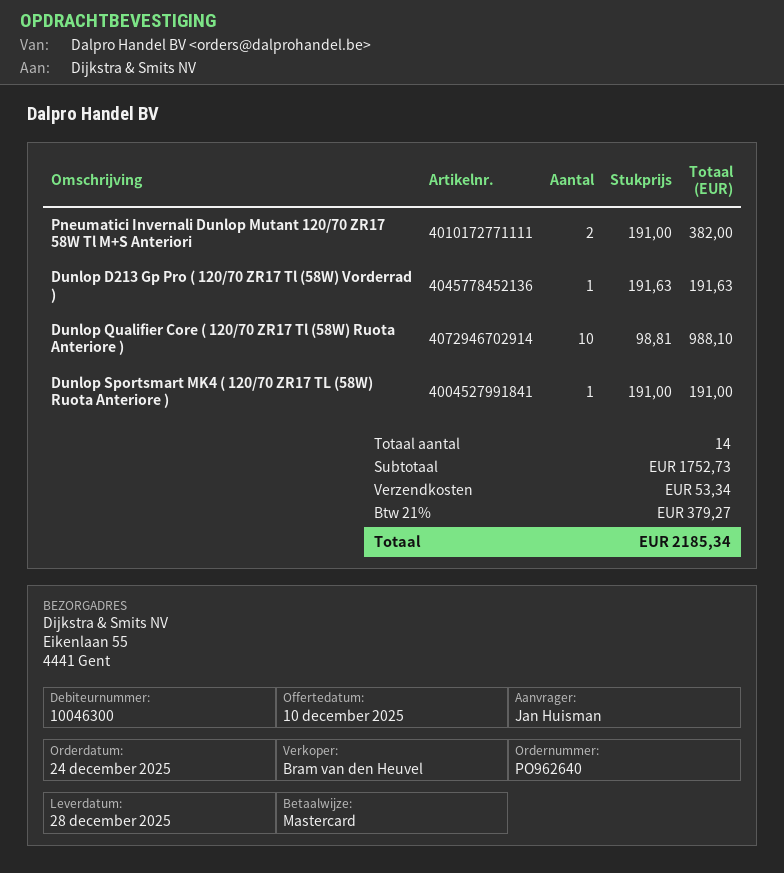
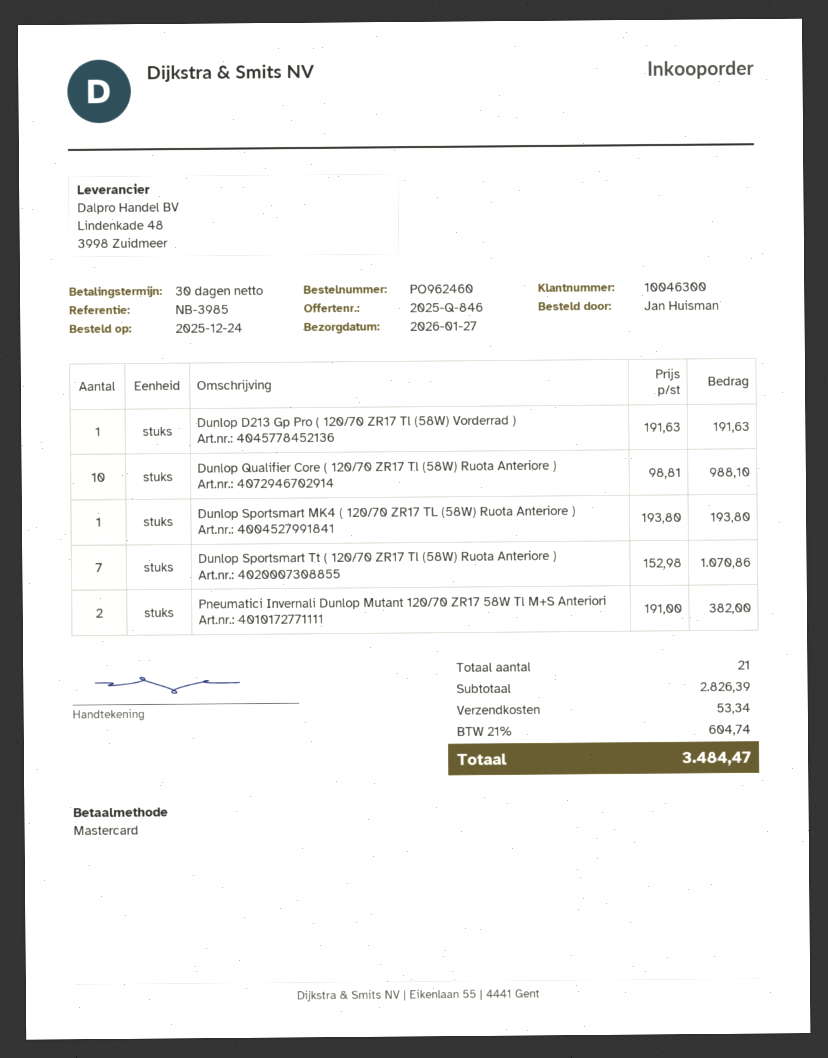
order number: PO962640 -> PO962460
delivery date: 2025-12-28 -> 2026-01-27
Dunlop Sportsmart MK4 ( 120/70 ZR17 TL (58W) Ruota Anteriore ): 1 x 191.00 = 191.00 -> 1 x 193.80 = 193.80
Dunlop Sportsmart Tt ( 120/70 ZR17 Tl (58W) Ruota Anteriore ): none -> 7 x 152.98 = 1070.86
total quantity: 14 -> 21
subtotal: 1752.73 -> 2826.39
tax: 21% = 379.27 -> 21% = 604.74
total: 2185.34 -> 3484.47

